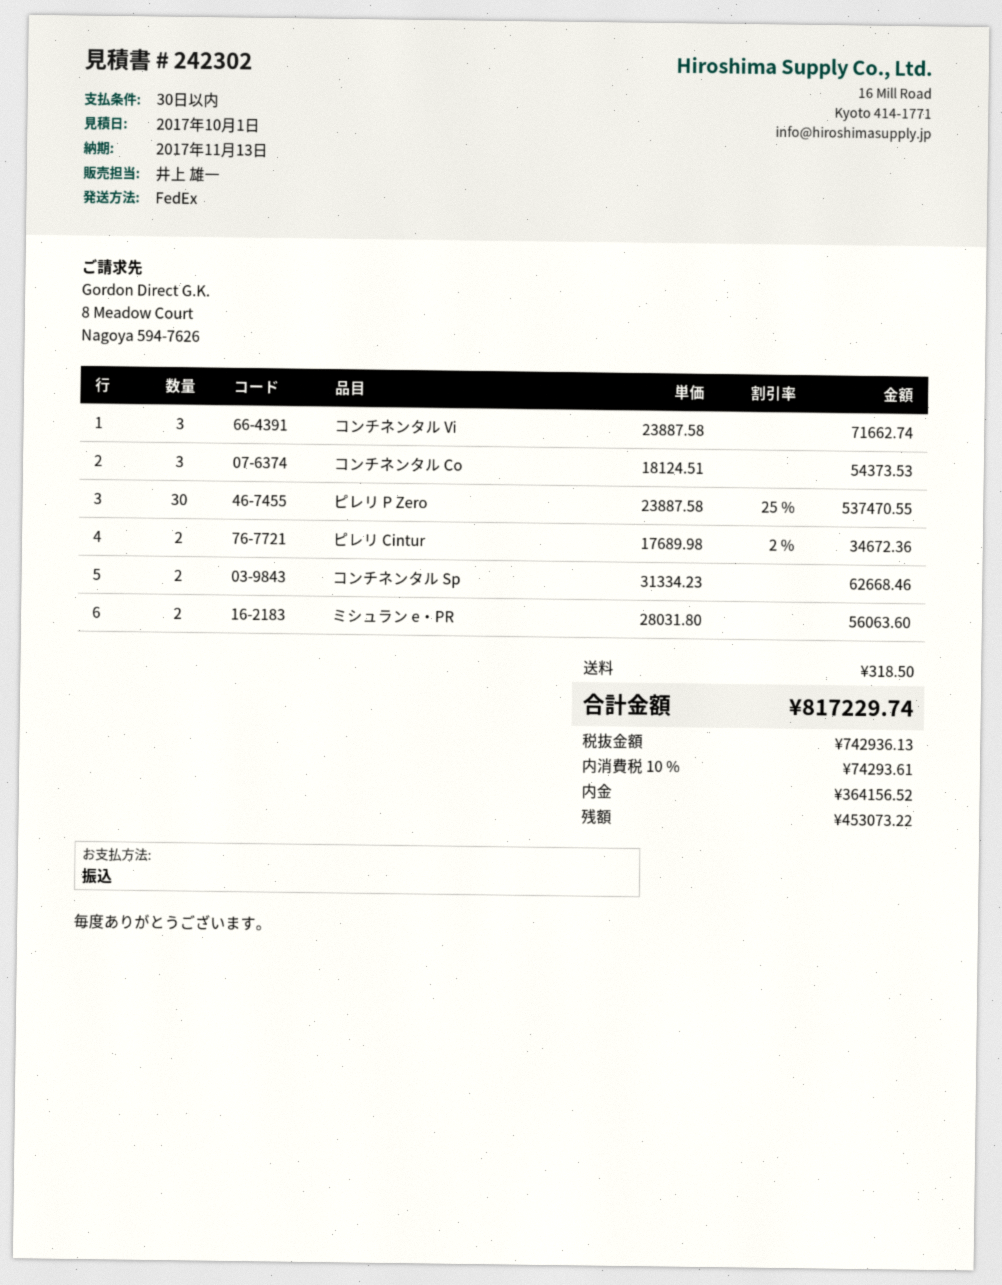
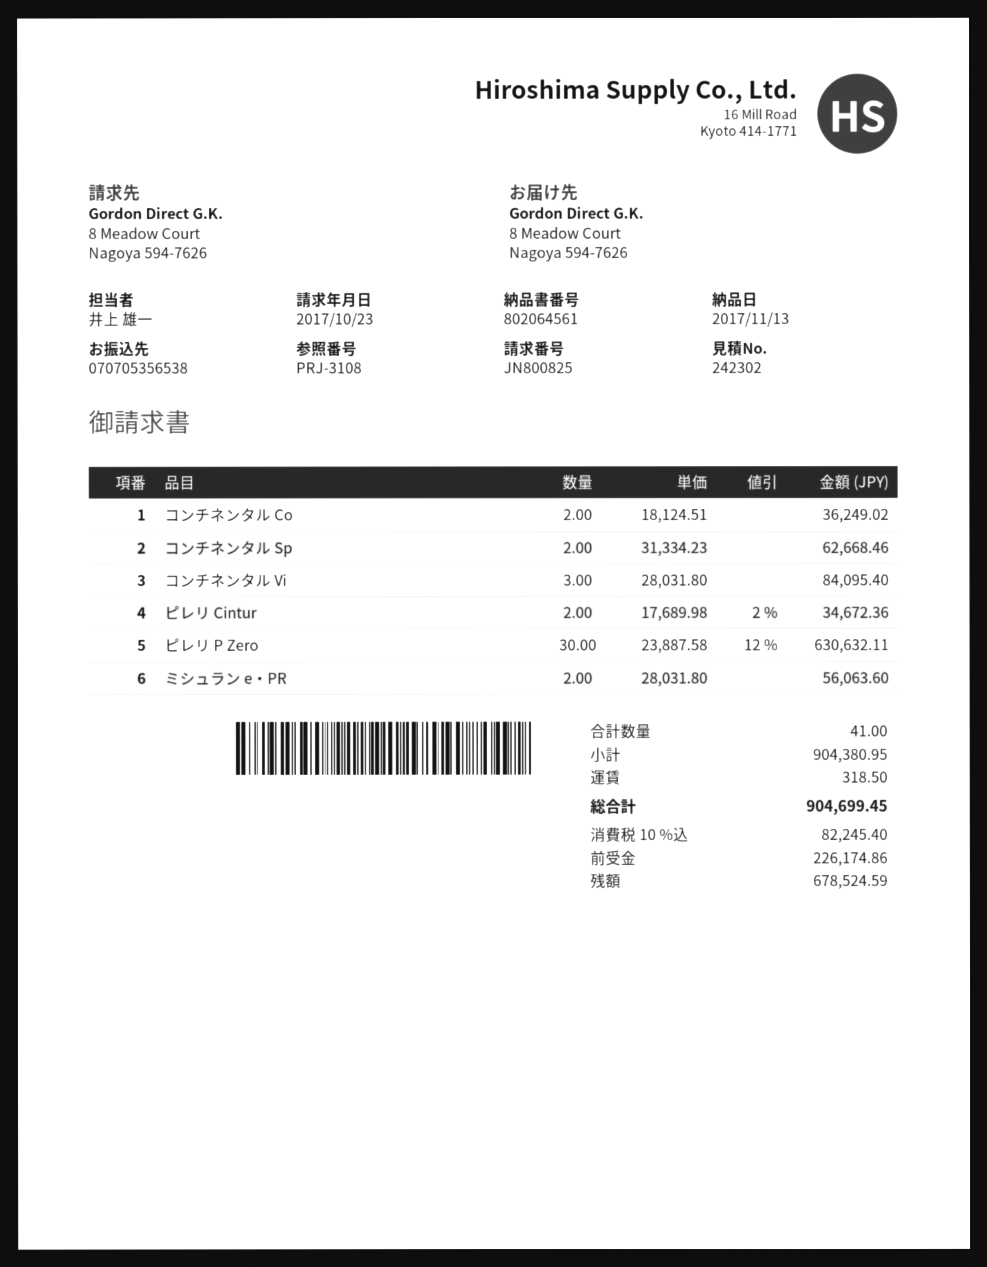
コンチネンタル Vi: 3 x 23887.58 = 71662.74 -> 3 x 28031.80 = 84095.40
コンチネンタル Co: 3 x 18124.51 = 54373.53 -> 2 x 18124.51 = 36249.02
ピレリ P Zero: 30 x 23887.58 - 25% = 537470.55 -> 30 x 23887.58 - 12% = 630632.11
tax: 10% = 74293.61 -> 10% = 82245.40
total: 817229.74 -> 904699.45
deposit: 364156.52 -> 226174.86
balance: 453073.22 -> 678524.59

